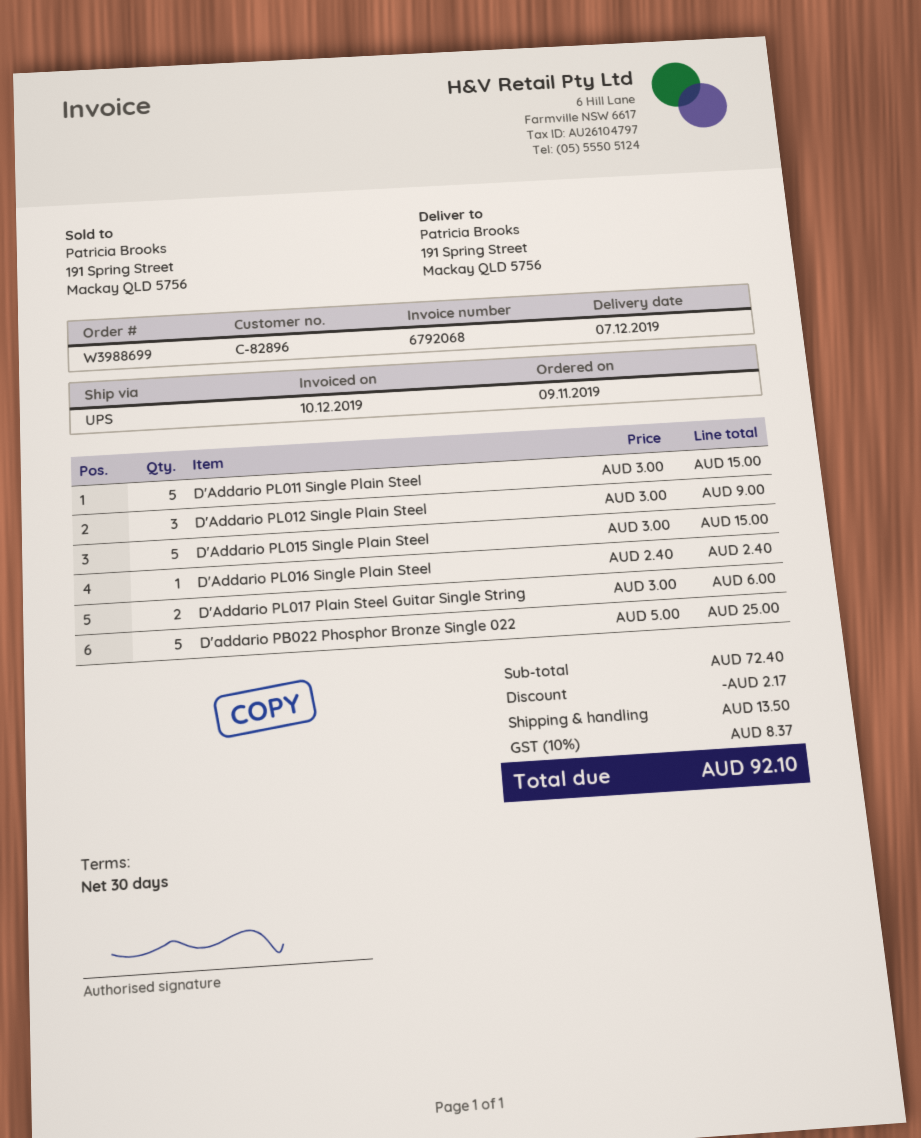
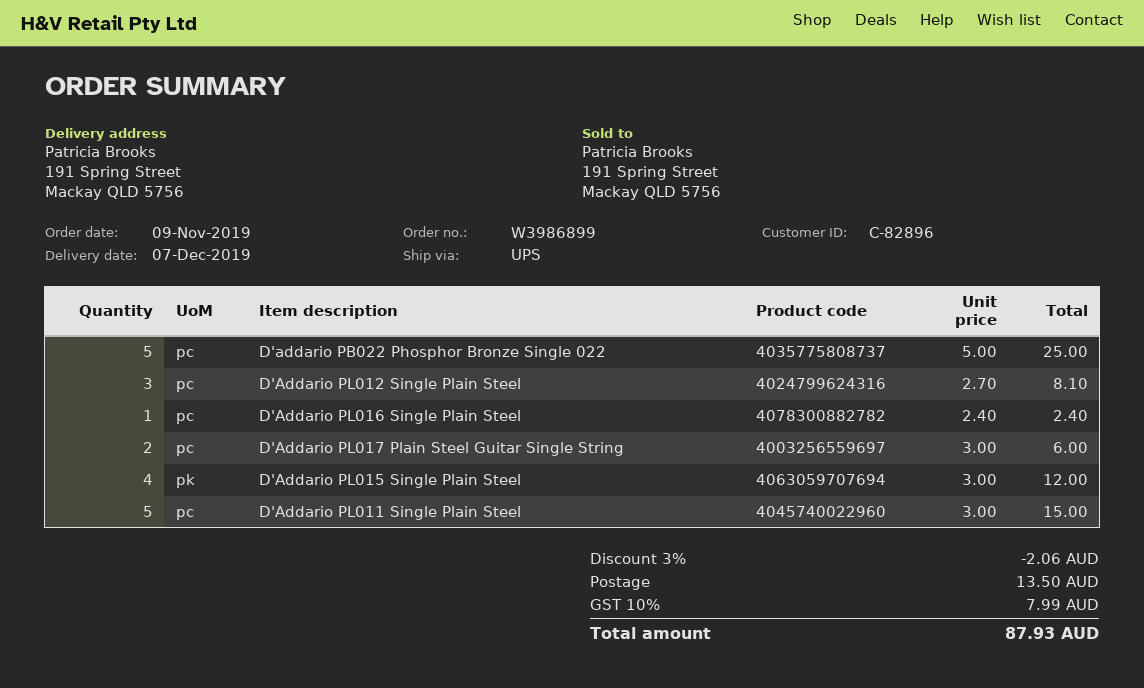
order number: W3988699 -> W3986899
D'Addario PL012 Single Plain Steel: 3 x 3.00 = 9.00 -> 3 x 2.70 = 8.10
D'Addario PL015 Single Plain Steel: 5 x 3.00 = 15.00 -> 4 x 3.00 = 12.00
discount: 2.17 -> 2.06
tax: 10% = 8.37 -> 10% = 7.99
total: 92.10 -> 87.93

